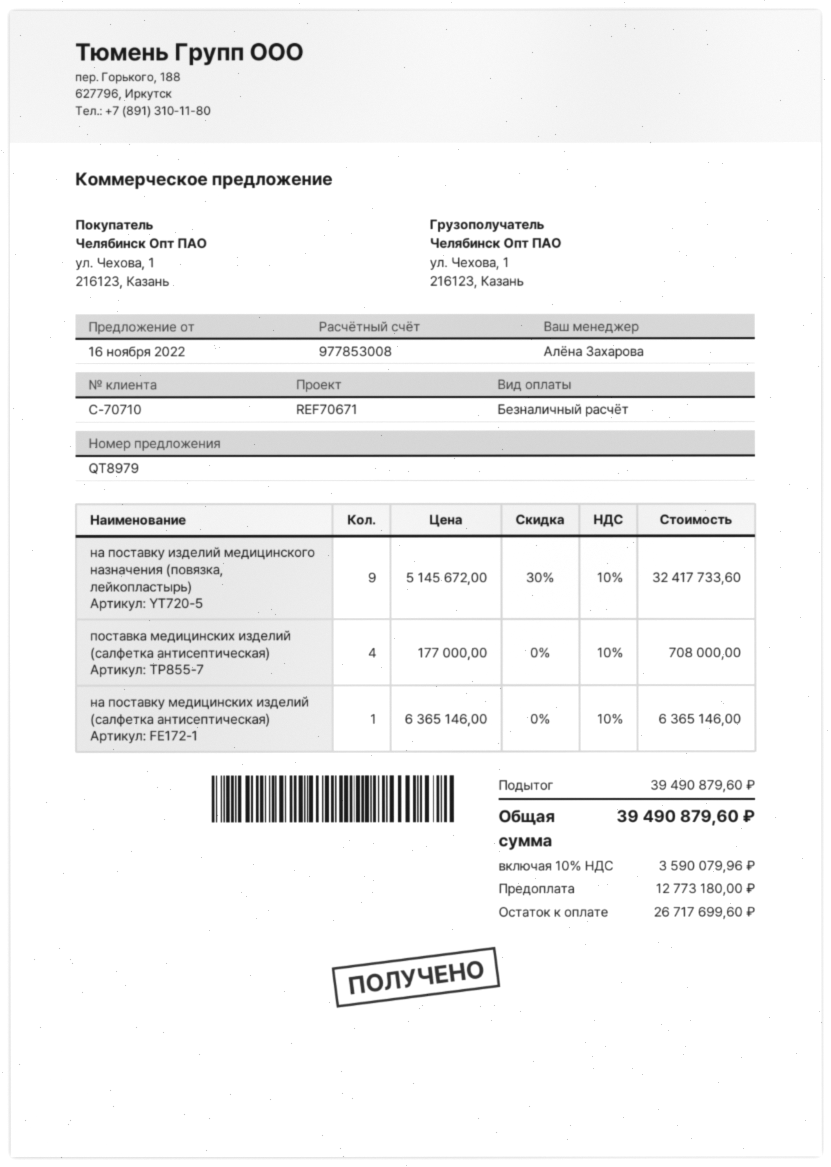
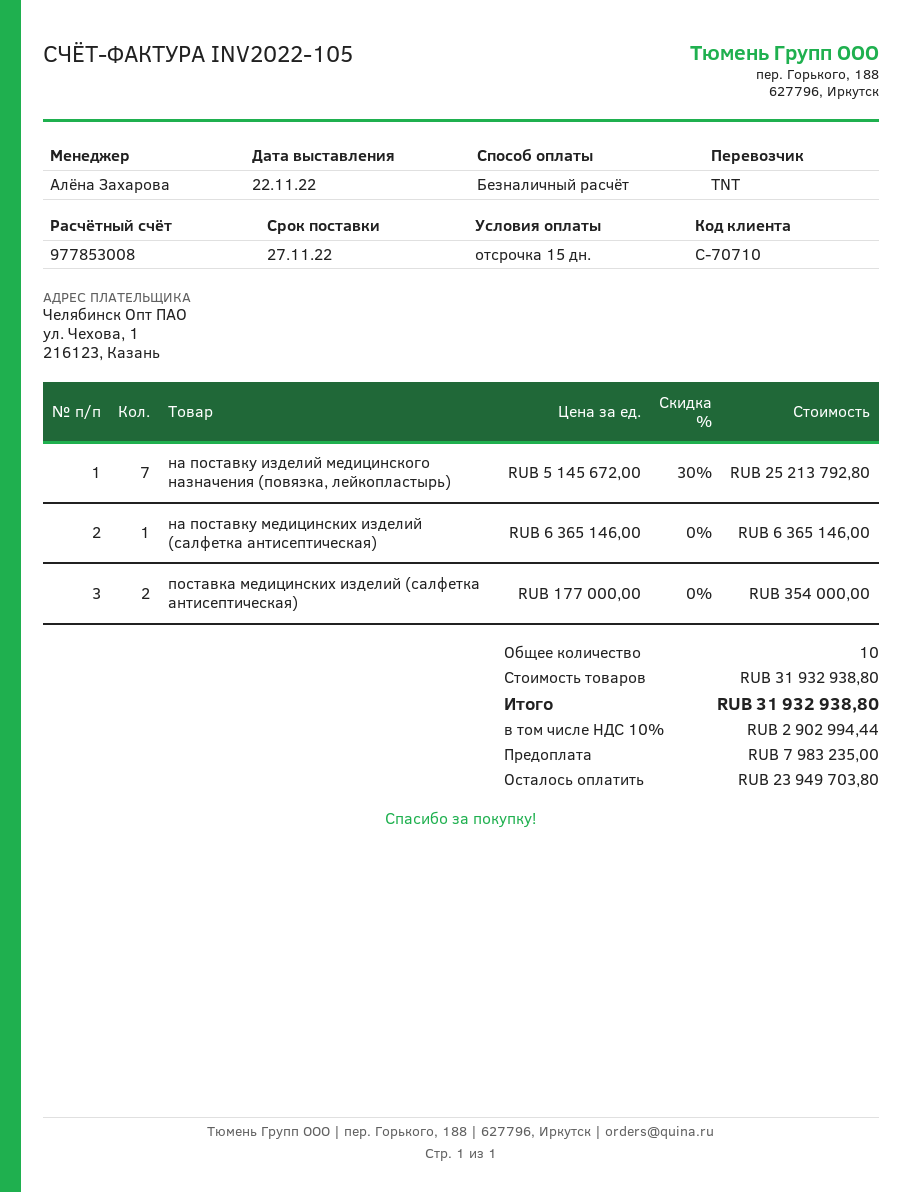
на поставку изделий медицинского назначения (повязка, лейкопластырь): 9 x 5145672.00 - 30% = 32417733.60 -> 7 x 5145672.00 - 30% = 25213792.80
поставка медицинских изделий (салфетка антисептическая): 4 x 177000.00 = 708000.00 -> 2 x 177000.00 = 354000.00
subtotal: 39490879.60 -> 31932938.80
tax: 10% = 3590079.96 -> 10% = 2902994.44
total: 39490879.60 -> 31932938.80
deposit: 12773180.00 -> 7983235.00
balance: 26717699.60 -> 23949703.80

